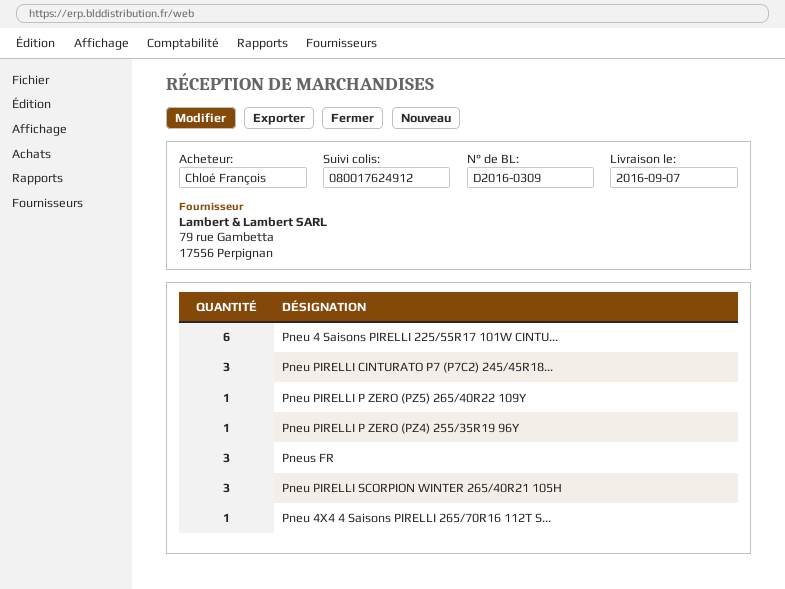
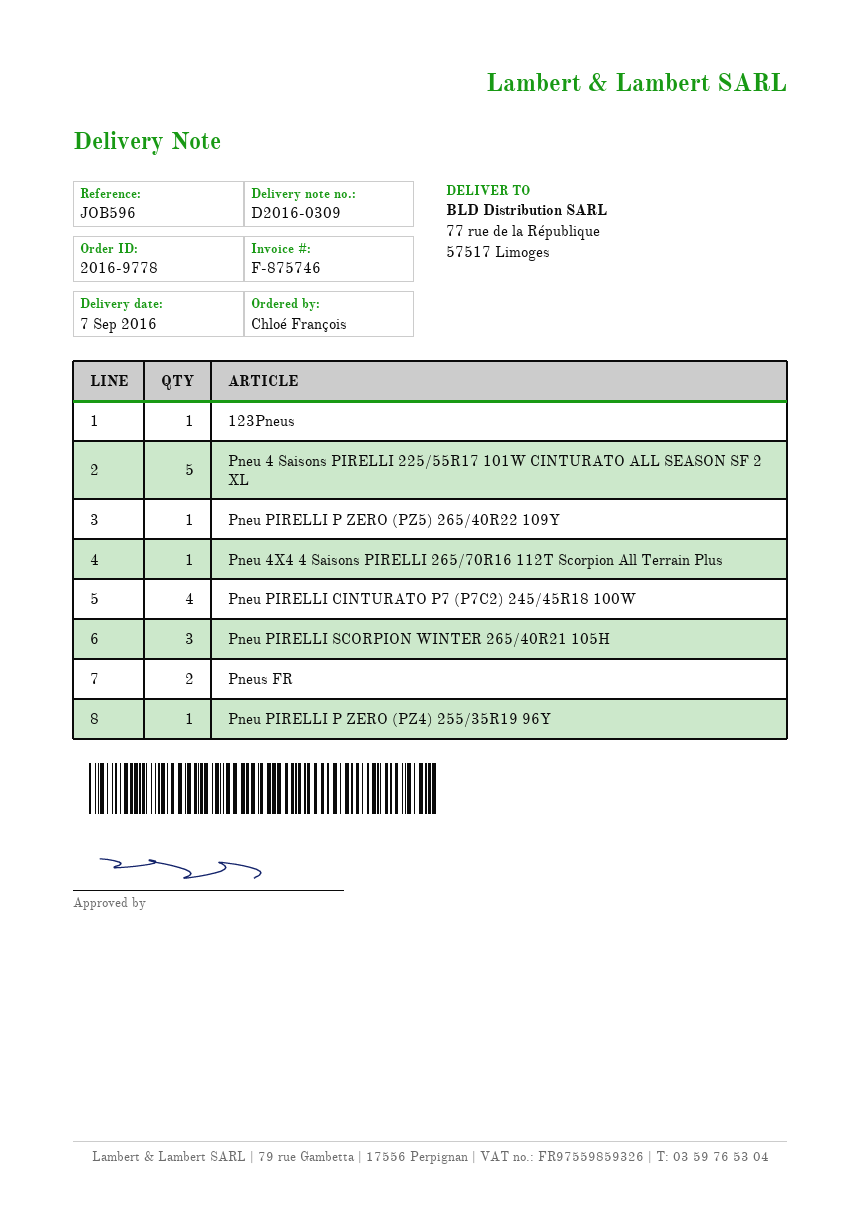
Pneu 4 Saisons PIRELLI 225/55R17 101W CINTU...: 6 -> 5
Pneu PIRELLI CINTURATO P7 (P7C2) 245/45R18...: 3 -> 4
Pneus FR: 3 -> 2
123Pneus: none -> 1

